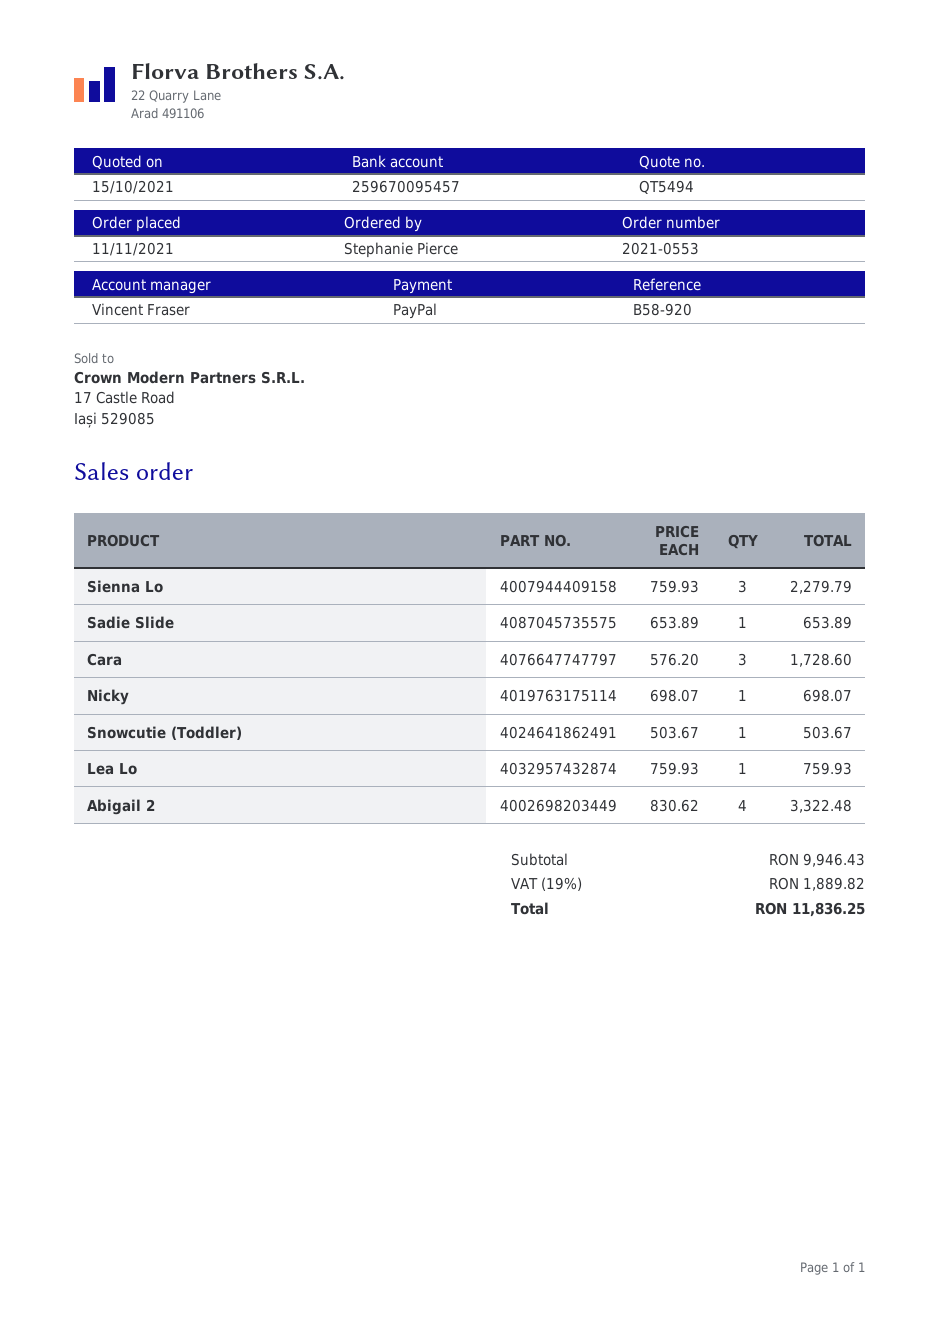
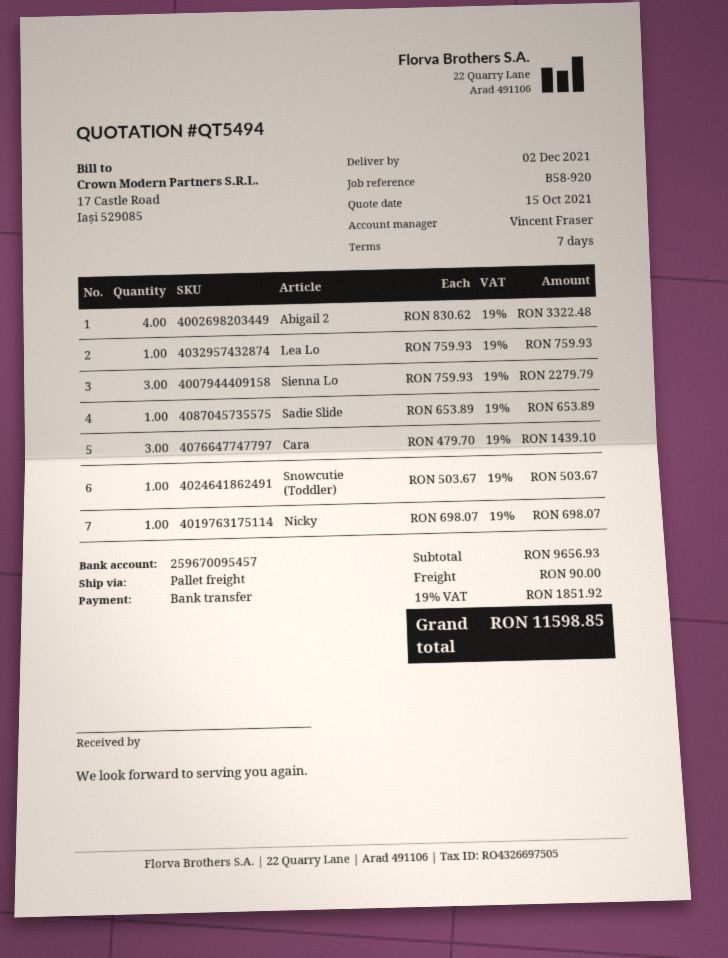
payment method: PayPal -> bank transfer
Cara: 3 x 576.20 = 1728.60 -> 3 x 479.70 = 1439.10
subtotal: 9946.43 -> 9656.93
shipping: none -> 90.00
tax: 19% = 1889.82 -> 19% = 1851.92
total: 11836.25 -> 11598.85

